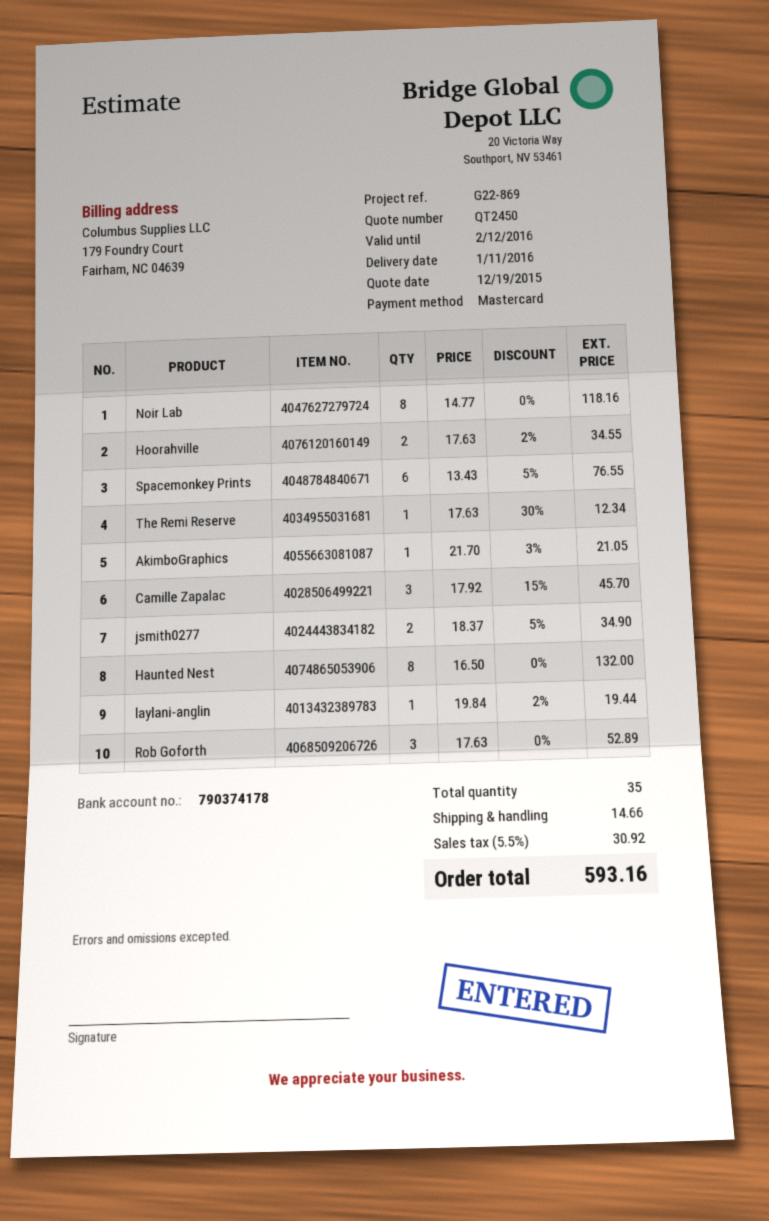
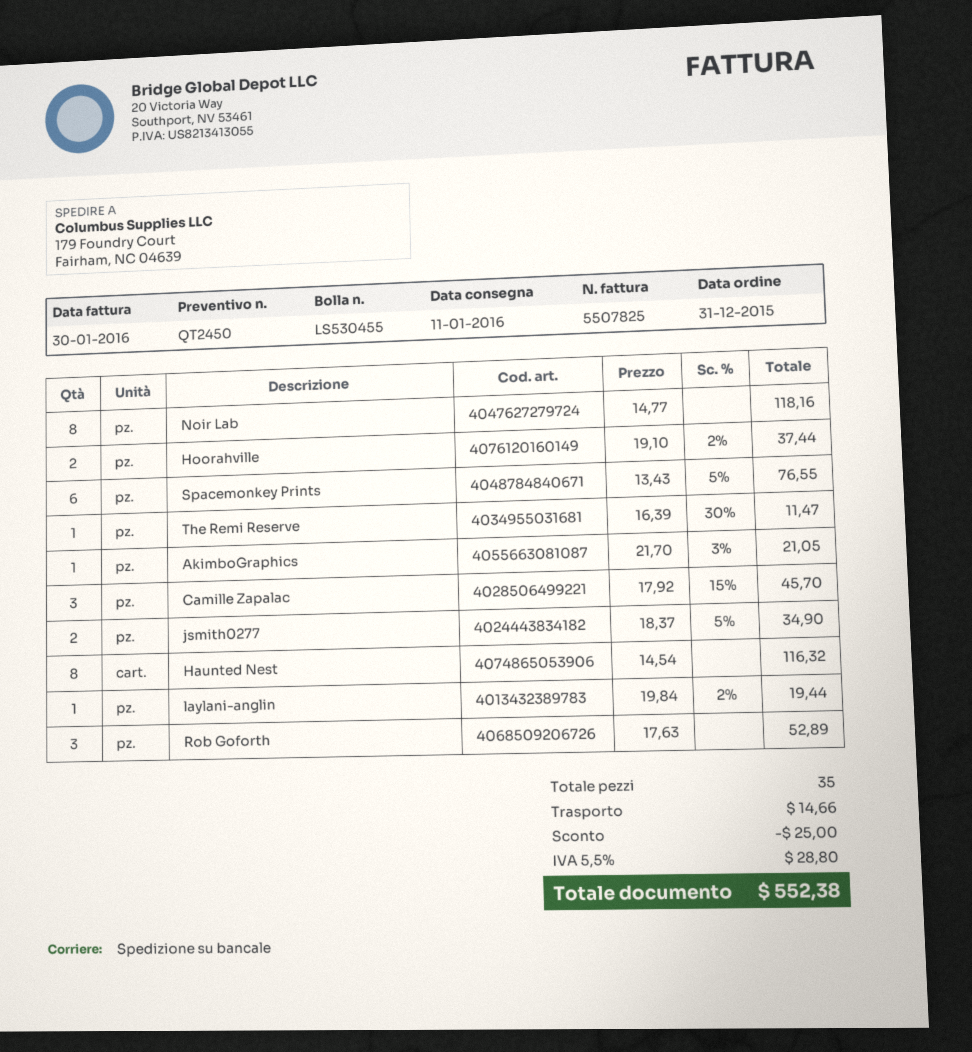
Hoorahville: 2 x 17.63 - 2% = 34.55 -> 2 x 19.10 - 2% = 37.44
The Remi Reserve: 1 x 17.63 - 30% = 12.34 -> 1 x 16.39 - 30% = 11.47
Haunted Nest: 8 x 16.50 = 132.00 -> 8 x 14.54 = 116.32
discount: none -> 25.00
tax: 5.5% = 30.92 -> 5.5% = 28.80
total: 593.16 -> 552.38

